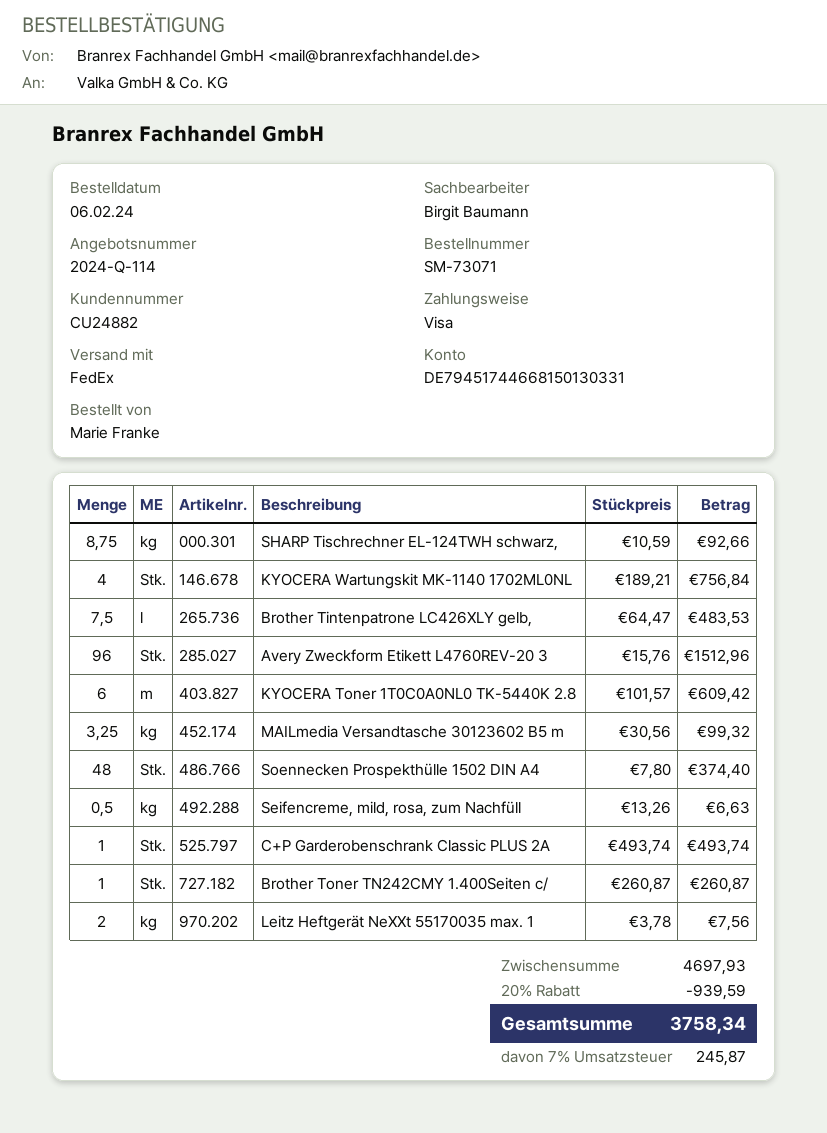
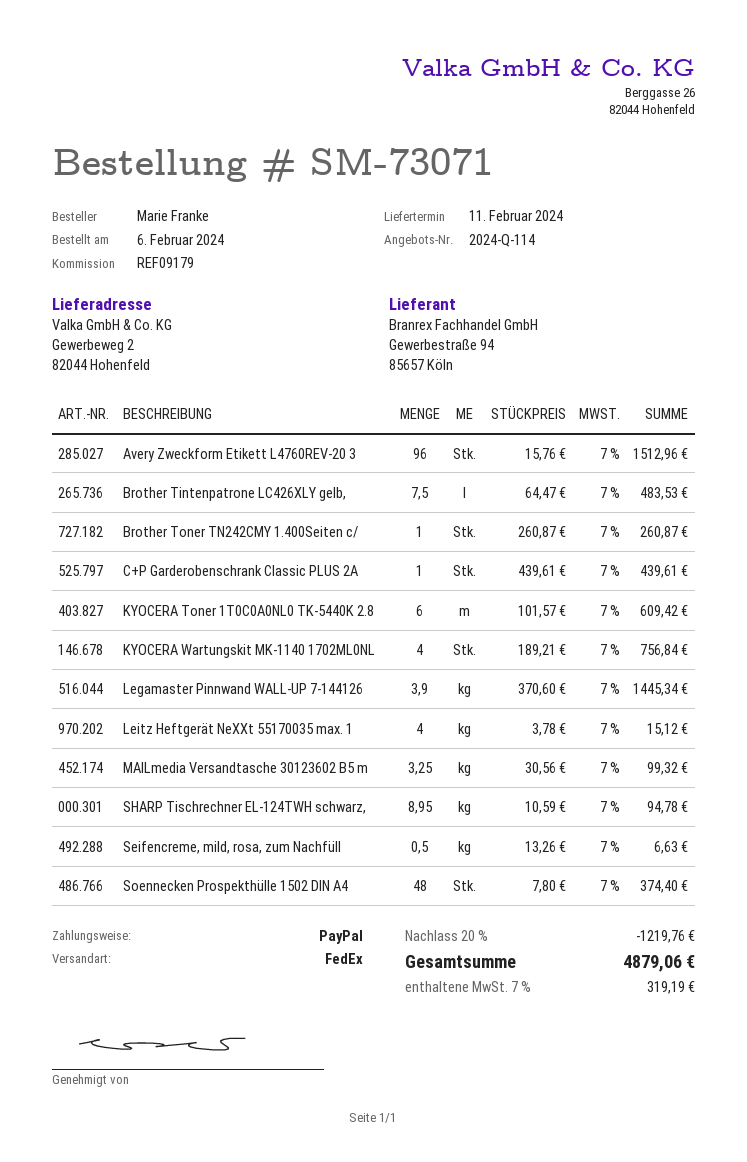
payment method: Visa -> PayPal
SHARP Tischrechner EL-124TWH schwarz,: 8.75 x 10.59 = 92.66 -> 8.95 x 10.59 = 94.78
C+P Garderobenschrank Classic PLUS 2A: 1 x 493.74 = 493.74 -> 1 x 439.61 = 439.61
Leitz Heftgerät NeXXt 55170035 max. 1: 2 x 3.78 = 7.56 -> 4 x 3.78 = 15.12
Legamaster Pinnwand WALL-UP 7-144126: none -> 3.9 x 370.60 = 1445.34
discount: 20% = 939.59 -> 20% = 1219.76
tax: 7% = 245.87 -> 7% = 319.19
total: 3758.34 -> 4879.06

